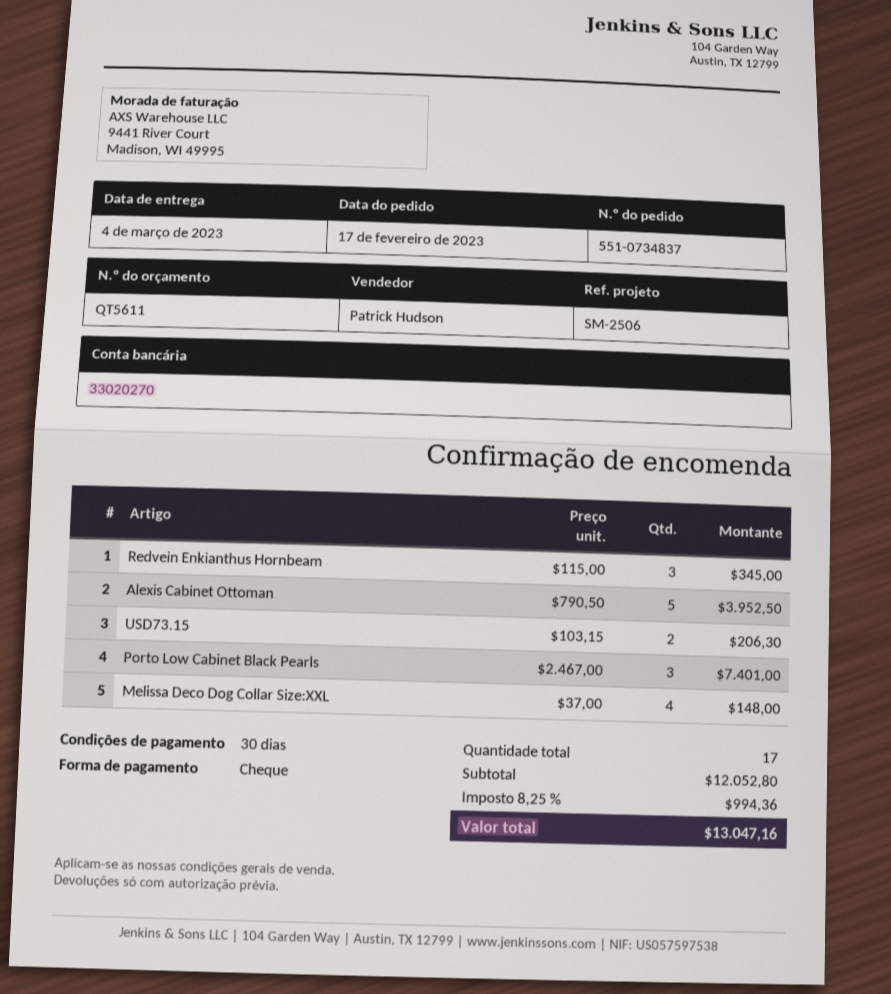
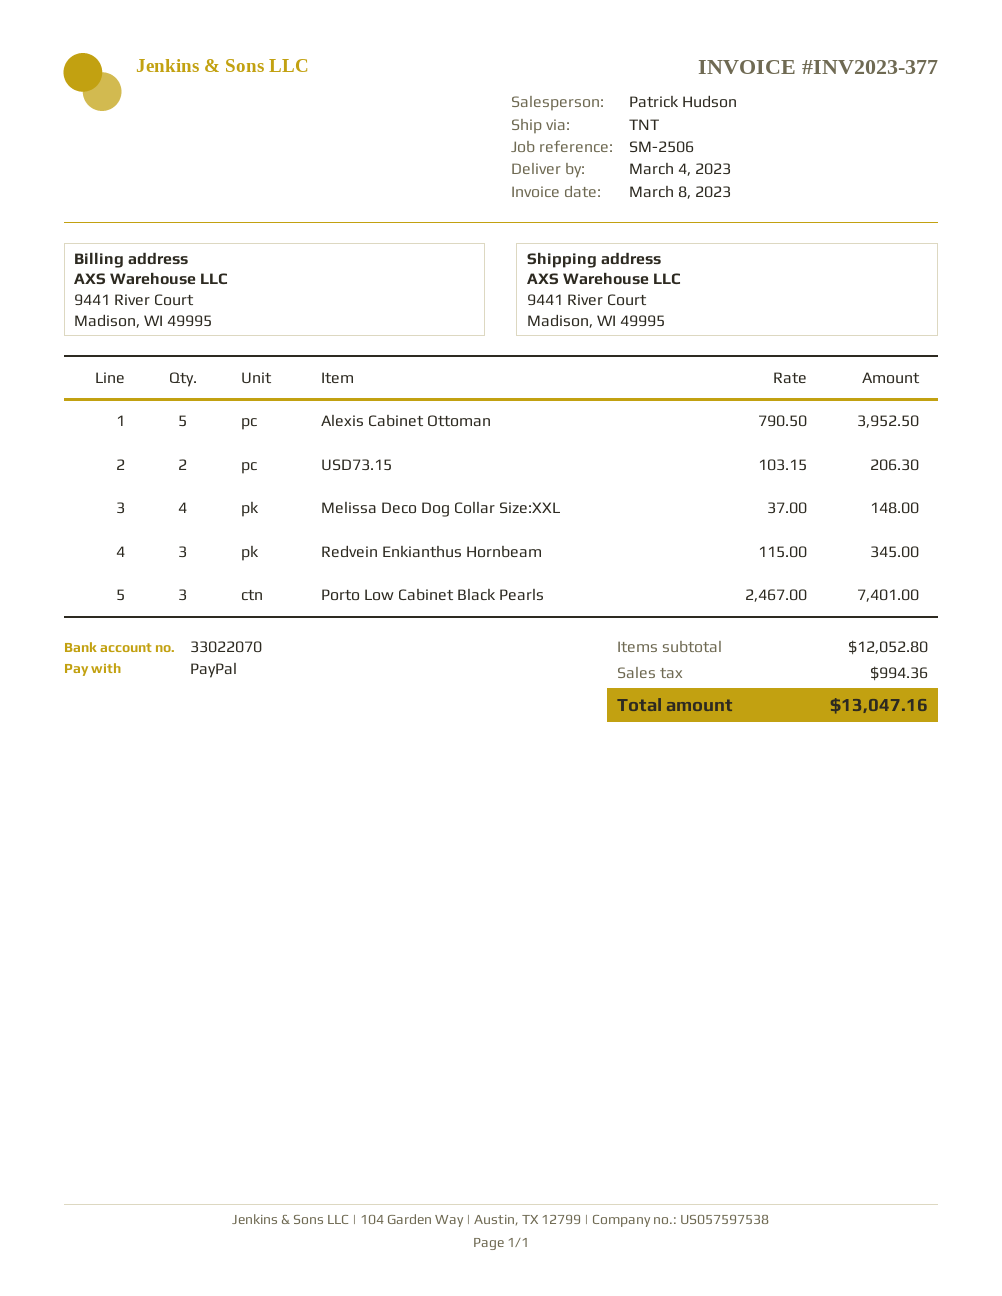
payment method: cheque -> PayPal
bank account: 33020270 -> 33022070

